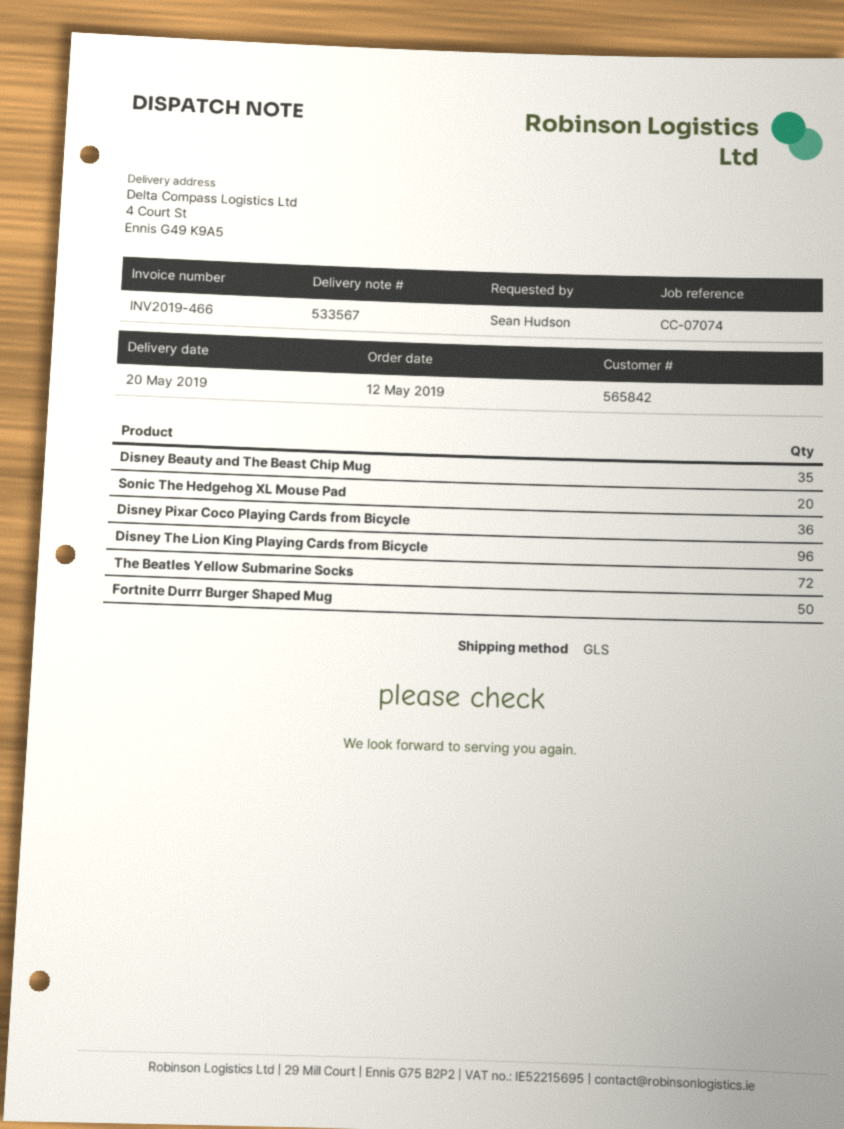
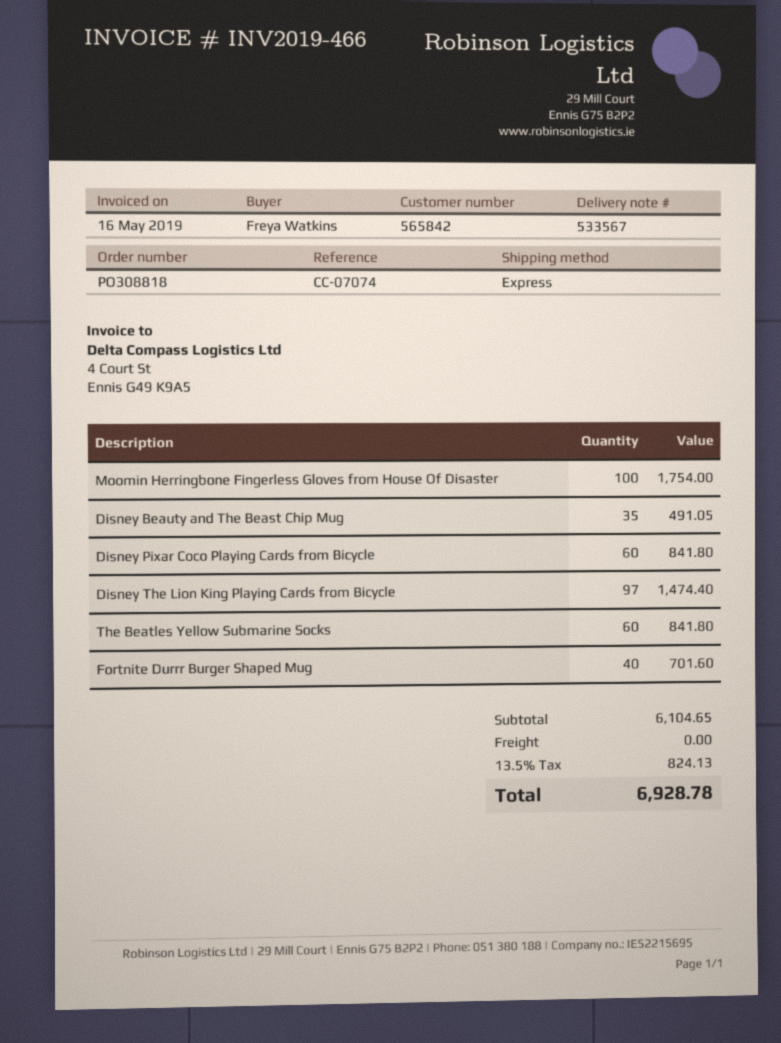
ordered by: Sean Hudson -> Freya Watkins
shipping method: GLS -> express
Sonic The Hedgehog XL Mouse Pad: 20 -> none
Disney Pixar Coco Playing Cards from Bicycle: 36 -> 60
Disney The Lion King Playing Cards from Bicycle: 96 -> 97
The Beatles Yellow Submarine Socks: 72 -> 60
Fortnite Durrr Burger Shaped Mug: 50 -> 40
Moomin Herringbone Fingerless Gloves from House Of Disaster: none -> 100

